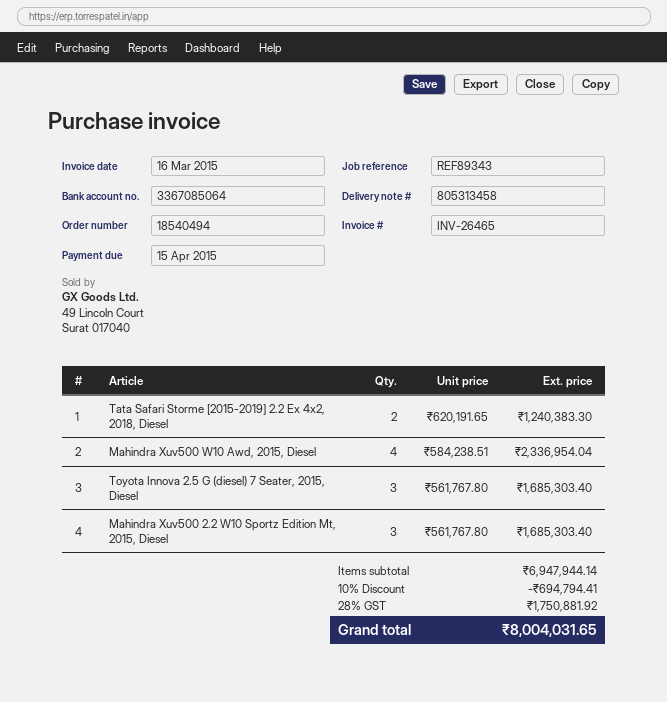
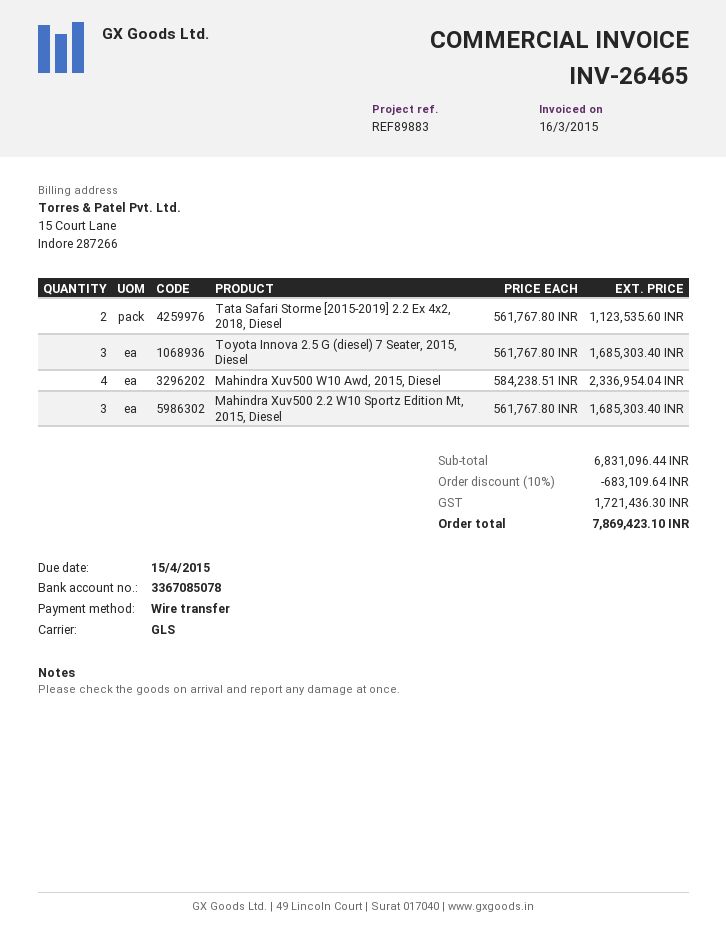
reference: REF89343 -> REF89883
bank account: 3367085064 -> 3367085078
Tata Safari Storme [2015-2019] 2.2 Ex 4x2, 2018, Diesel: 2 x 620191.65 = 1240383.30 -> 2 x 561767.80 = 1123535.60
subtotal: 6947944.14 -> 6831096.44
discount: 10% = 694794.41 -> 10% = 683109.64
tax: 1750881.92 -> 1721436.30
total: 8004031.65 -> 7869423.10

